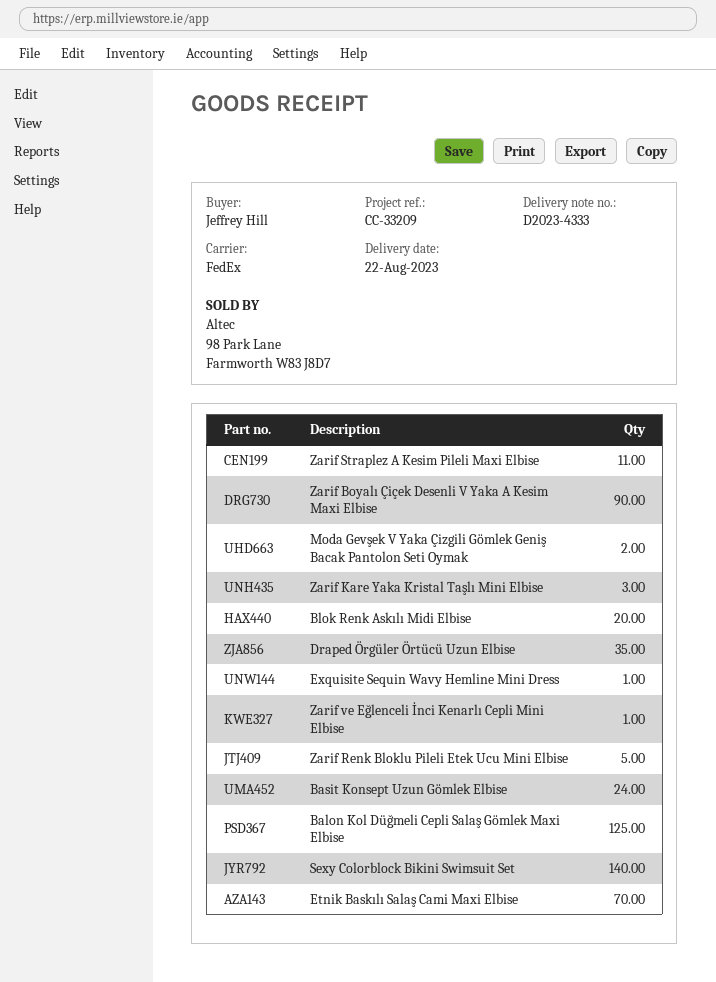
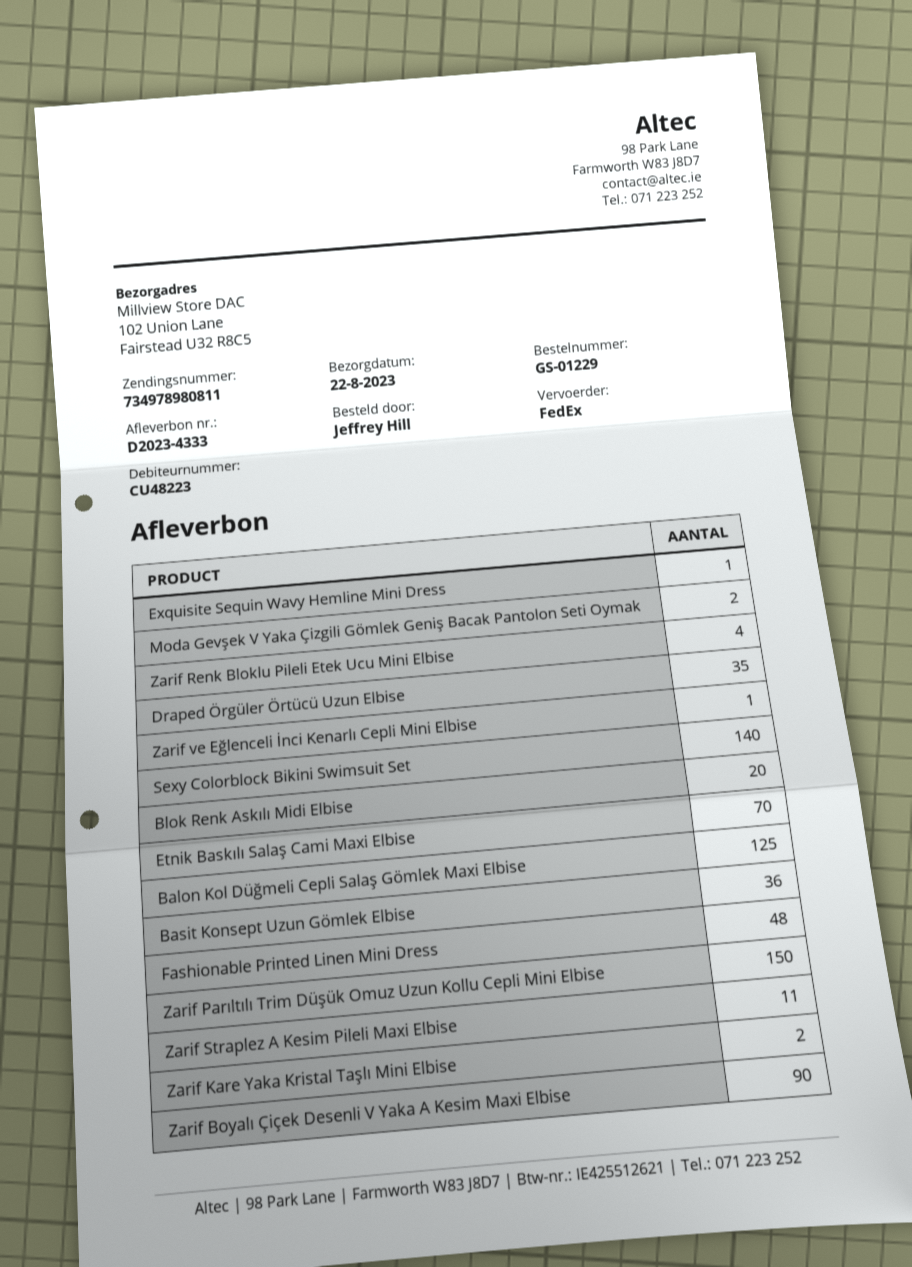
Zarif Kare Yaka Kristal Taşlı Mini Elbise: 3 -> 2
Zarif Renk Bloklu Pileli Etek Ucu Mini Elbise: 5 -> 4
Basit Konsept Uzun Gömlek Elbise: 24 -> 36
Fashionable Printed Linen Mini Dress: none -> 48
Zarif Parıltılı Trim Düşük Omuz Uzun Kollu Cepli Mini Elbise: none -> 150

